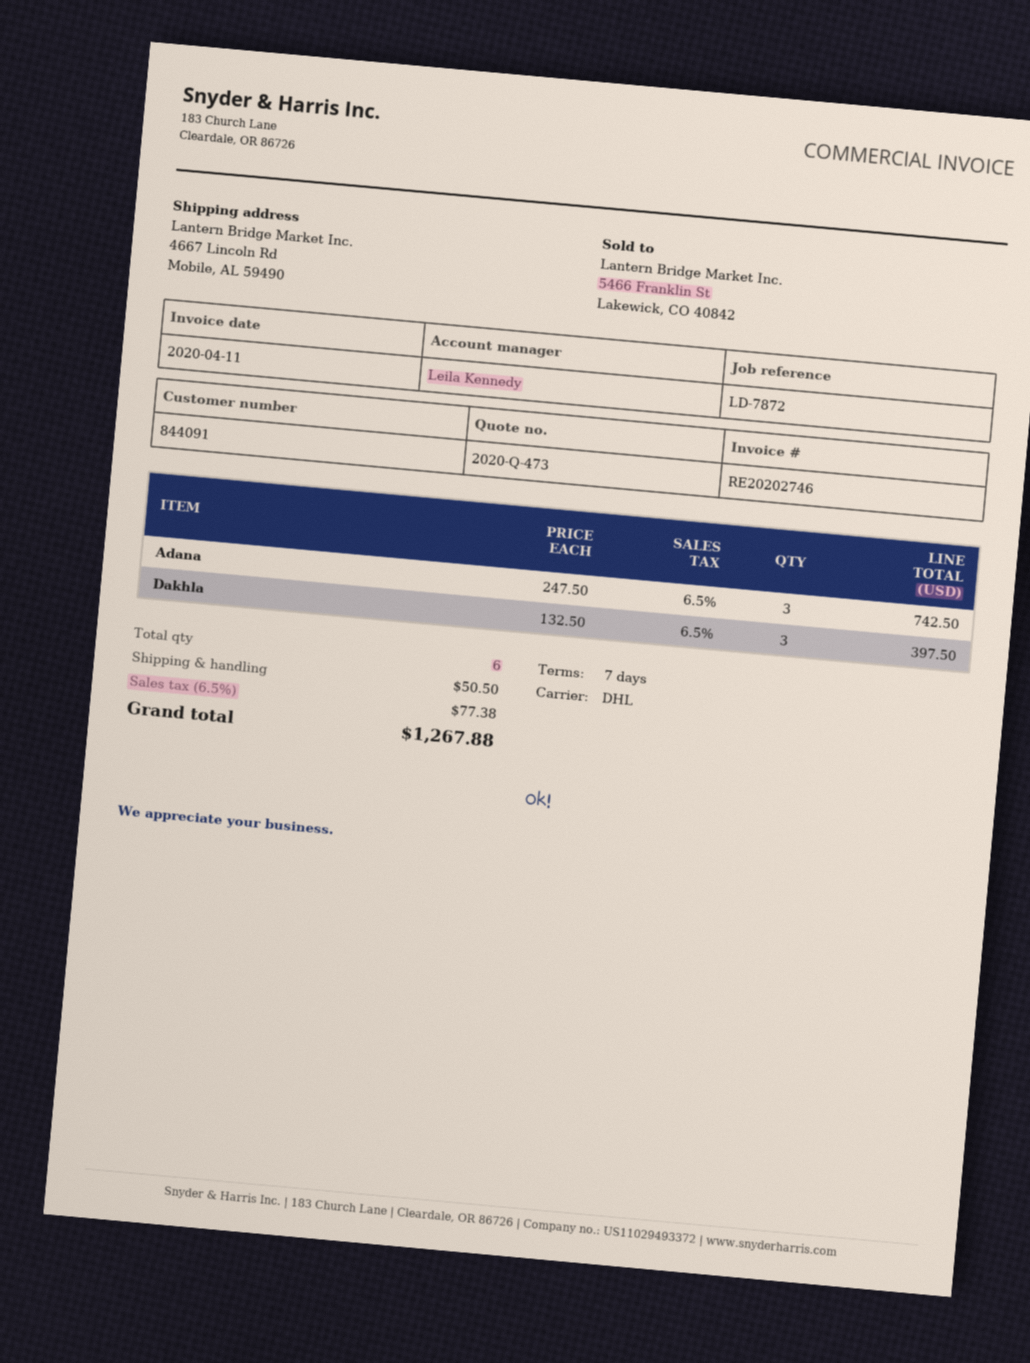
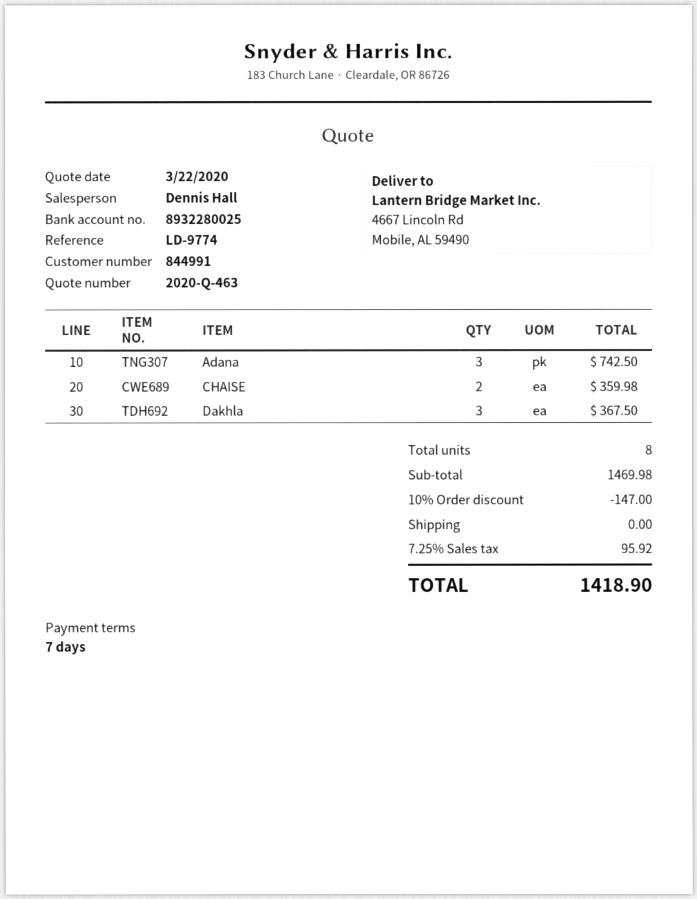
quote number: 2020-Q-473 -> 2020-Q-463
customer number: 844091 -> 844991
reference: LD-7872 -> LD-9774
sales rep: Leila Kennedy -> Dennis Hall
Dakhla: 3 for 397.50 -> 3 for 367.50
CHAISE: none -> 2 for 359.98
total quantity: 6 -> 8
discount: none -> 10% = 147.00
shipping: 50.50 -> 0.00
tax: 6.5% = 77.38 -> 7.25% = 95.92
total: 1267.88 -> 1418.90

